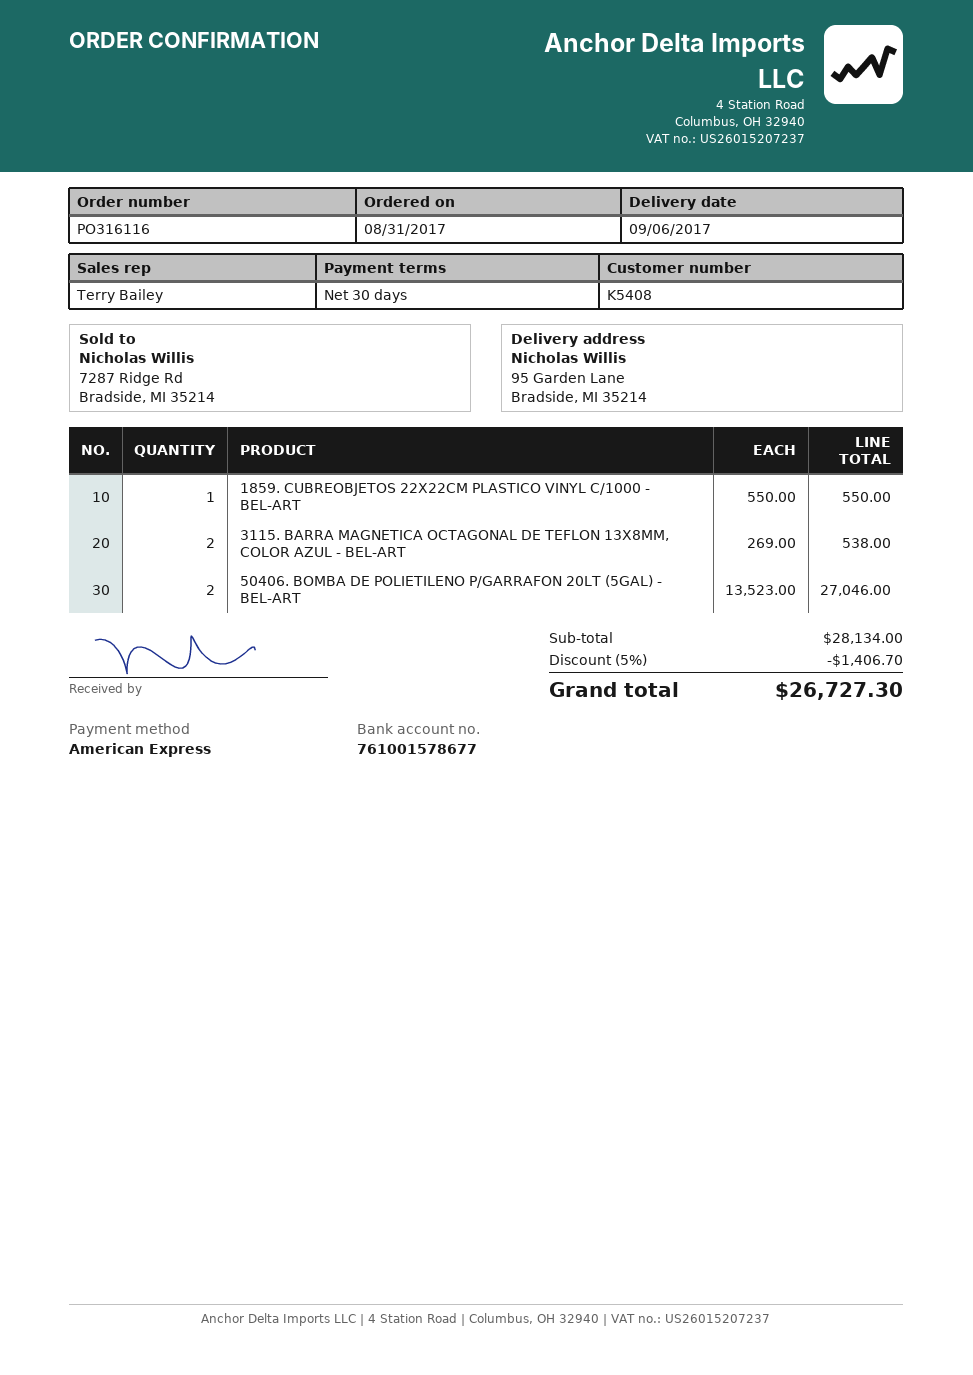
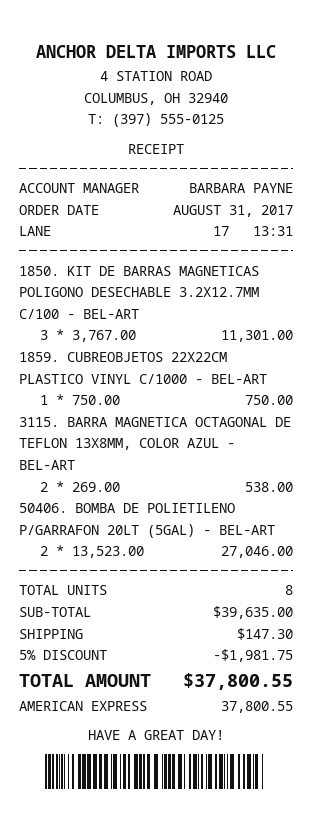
sales rep: Terry Bailey -> BARBARA PAYNE
1859. CUBREOBJETOS 22X22CM PLASTICO VINYL C/1000 - BEL-ART: 1 x 550.00 = 550.00 -> 1 x 750.00 = 750.00
1850. KIT DE BARRAS MAGNETICAS POLIGONO DESECHABLE 3.2X12.7MM C/100 - BEL-ART: none -> 3 x 3767.00 = 11301.00
subtotal: 28134.00 -> 39635.00
discount: 5% = 1406.70 -> 5% = 1981.75
shipping: none -> 147.30
total: 26727.30 -> 37800.55

